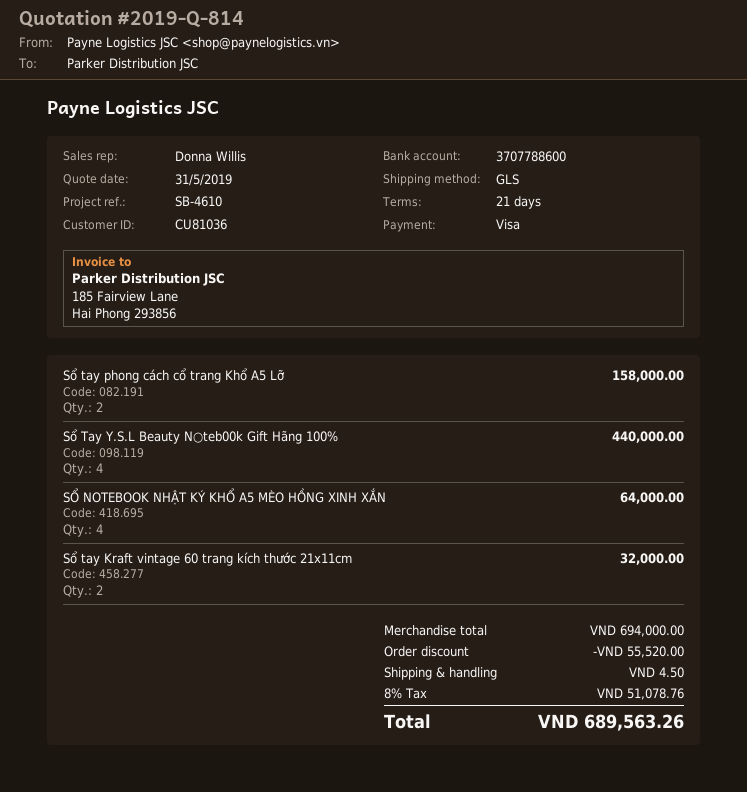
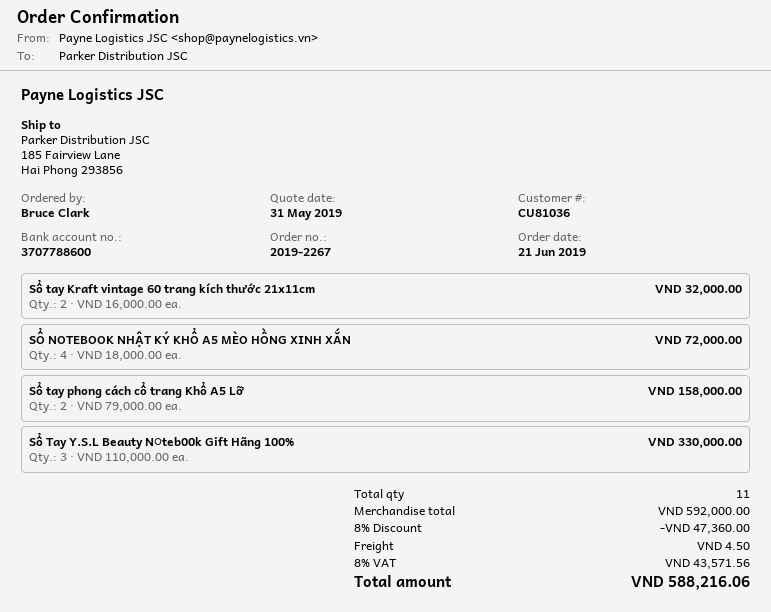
Sổ Tay Y.S.L Beauty N○teb00k Gift Hãng 100%: 4 for 440000.00 -> 3 for 330000.00
SỔ NOTEBOOK NHẬT KÝ KHỔ A5 MÈO HỒNG XINH XẮN: 4 for 64000.00 -> 4 for 72000.00
subtotal: 694000.00 -> 592000.00
discount: 55520.00 -> 47360.00
tax: 8% = 51078.76 -> 8% = 43571.56
total: 689563.26 -> 588216.06

